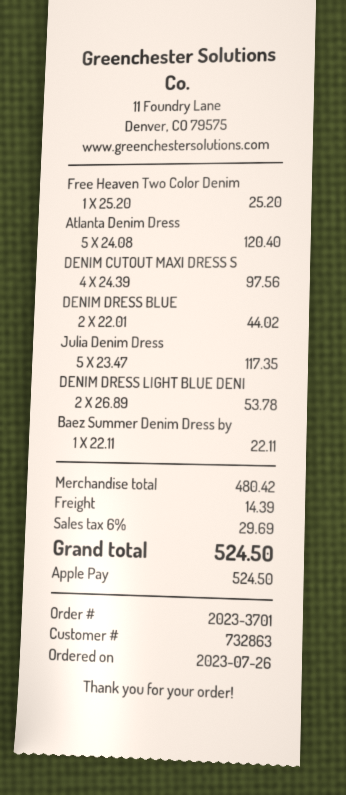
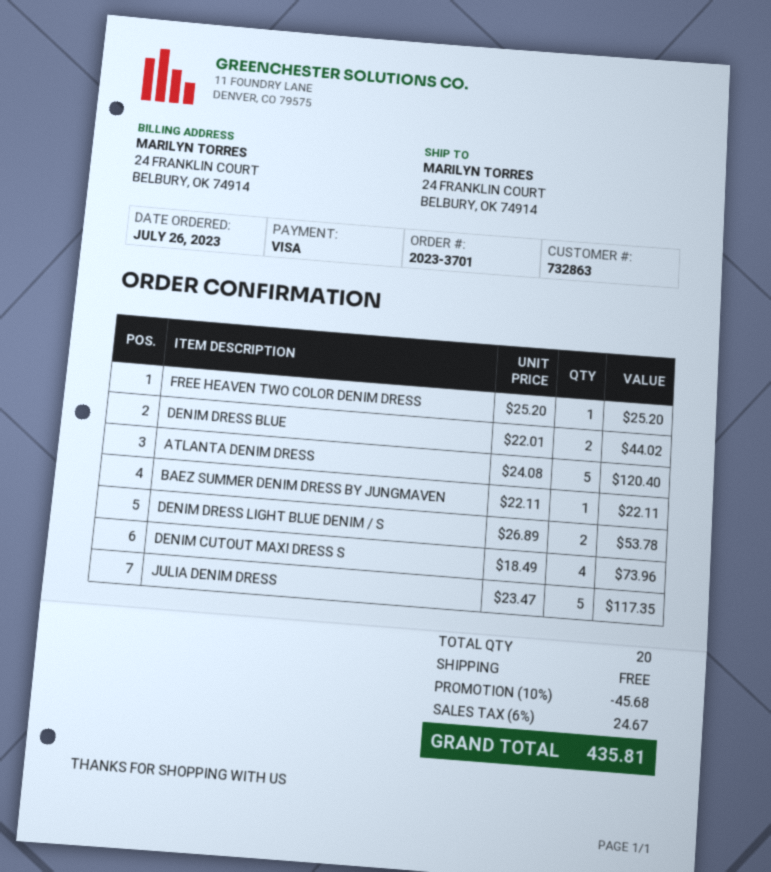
payment method: Apple Pay -> Visa
DENIM CUTOUT MAXI DRESS S: 4 x 24.39 = 97.56 -> 4 x 18.49 = 73.96
discount: none -> 10% = 45.68
shipping: 14.39 -> 0.00
tax: 6% = 29.69 -> 6% = 24.67
total: 524.50 -> 435.81

